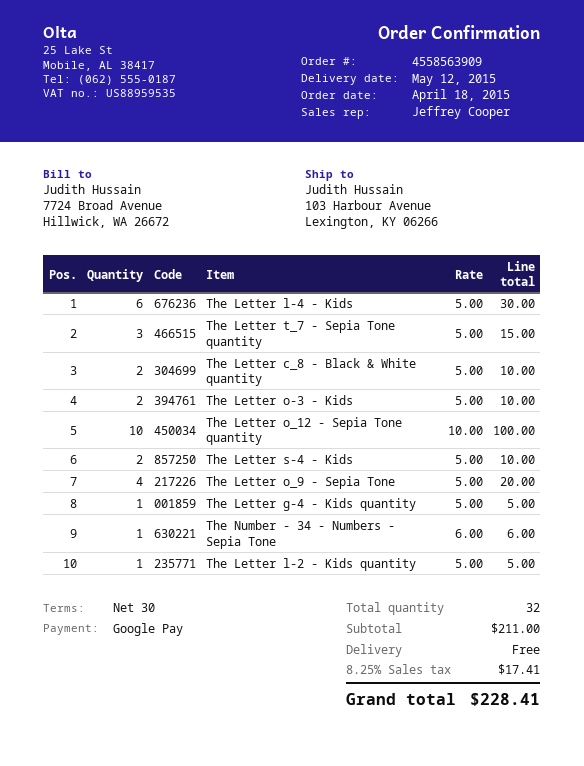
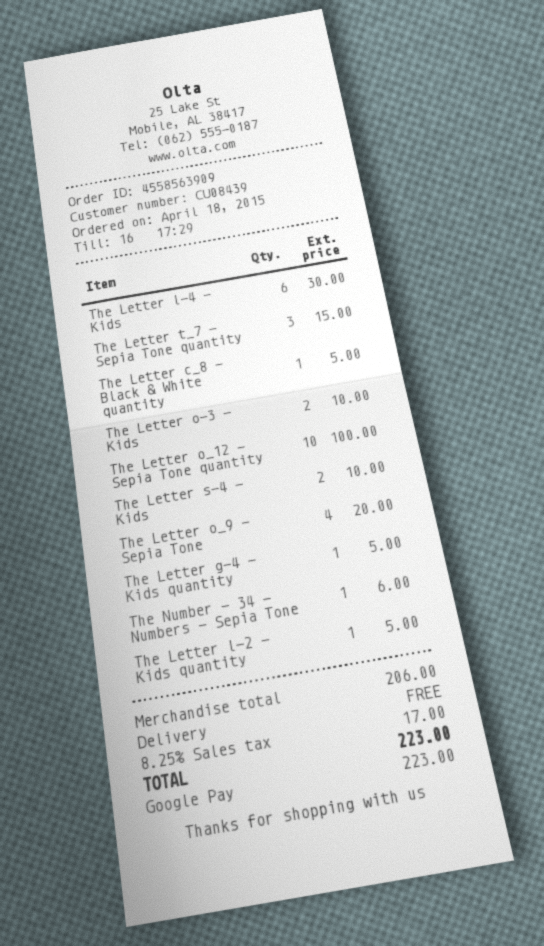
The Letter c_8 - Black & White quantity: 2 for 10.00 -> 1 for 5.00
subtotal: 211.00 -> 206.00
tax: 8.25% = 17.41 -> 8.25% = 17.00
total: 228.41 -> 223.00

